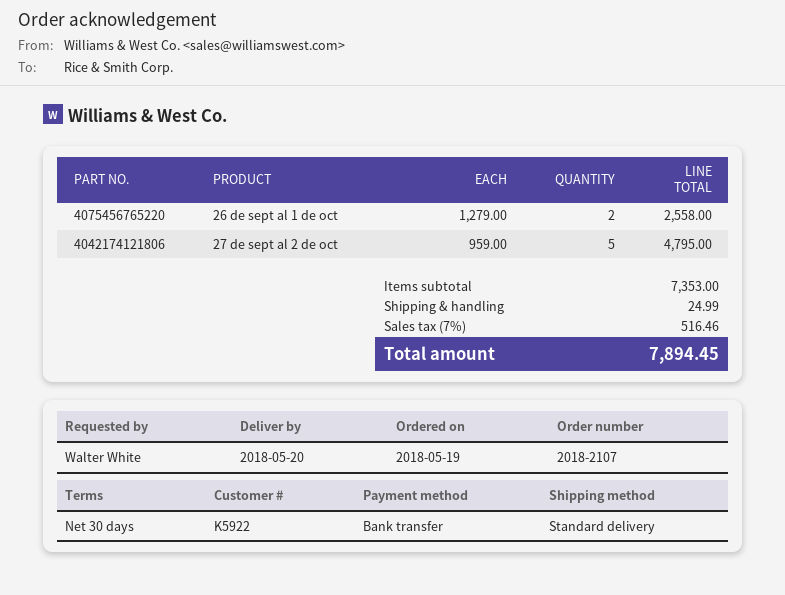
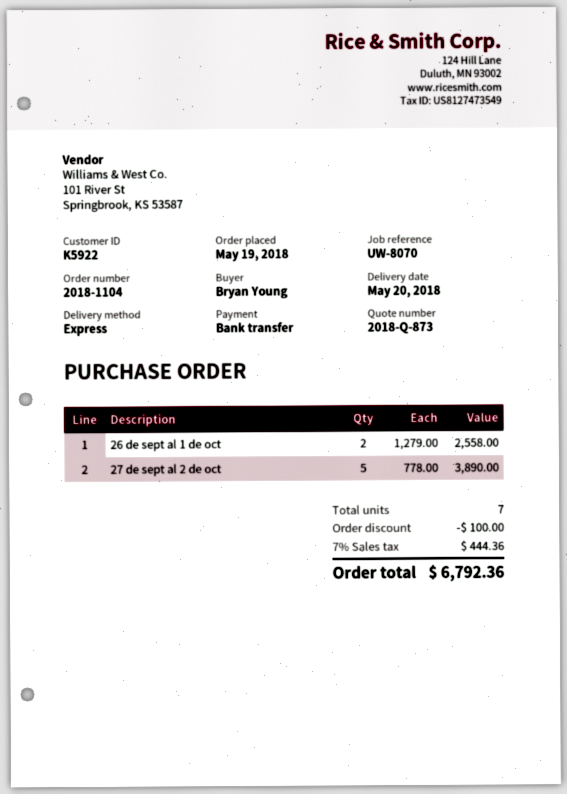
order number: 2018-2107 -> 2018-1104
ordered by: Walter White -> Bryan Young
shipping method: standard -> express
27 de sept al 2 de oct: 5 x 959.00 = 4795.00 -> 5 x 778.00 = 3890.00
discount: none -> 100.00
shipping: 24.99 -> none
tax: 7% = 516.46 -> 7% = 444.36
total: 7894.45 -> 6792.36

